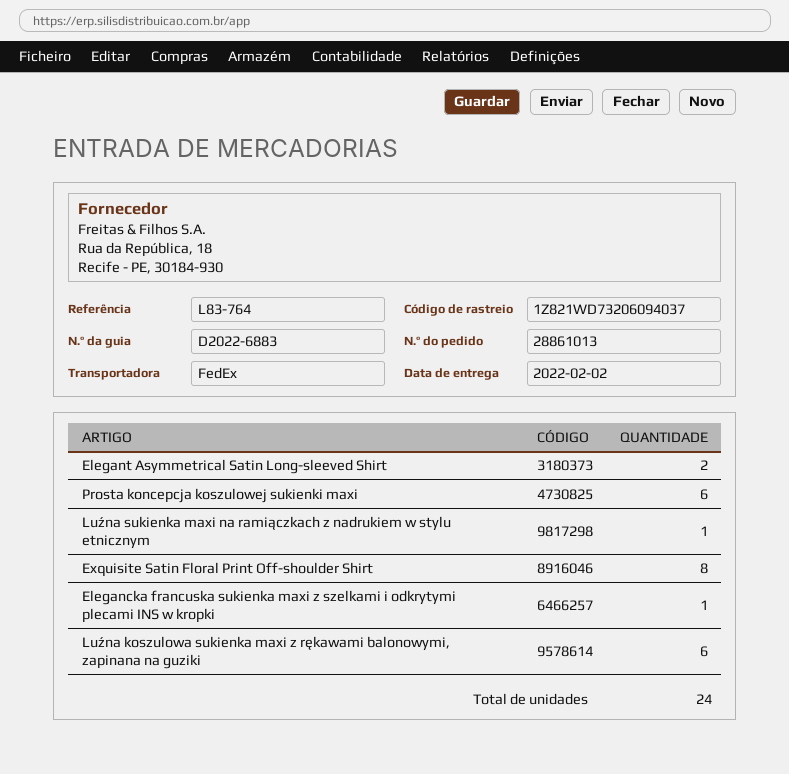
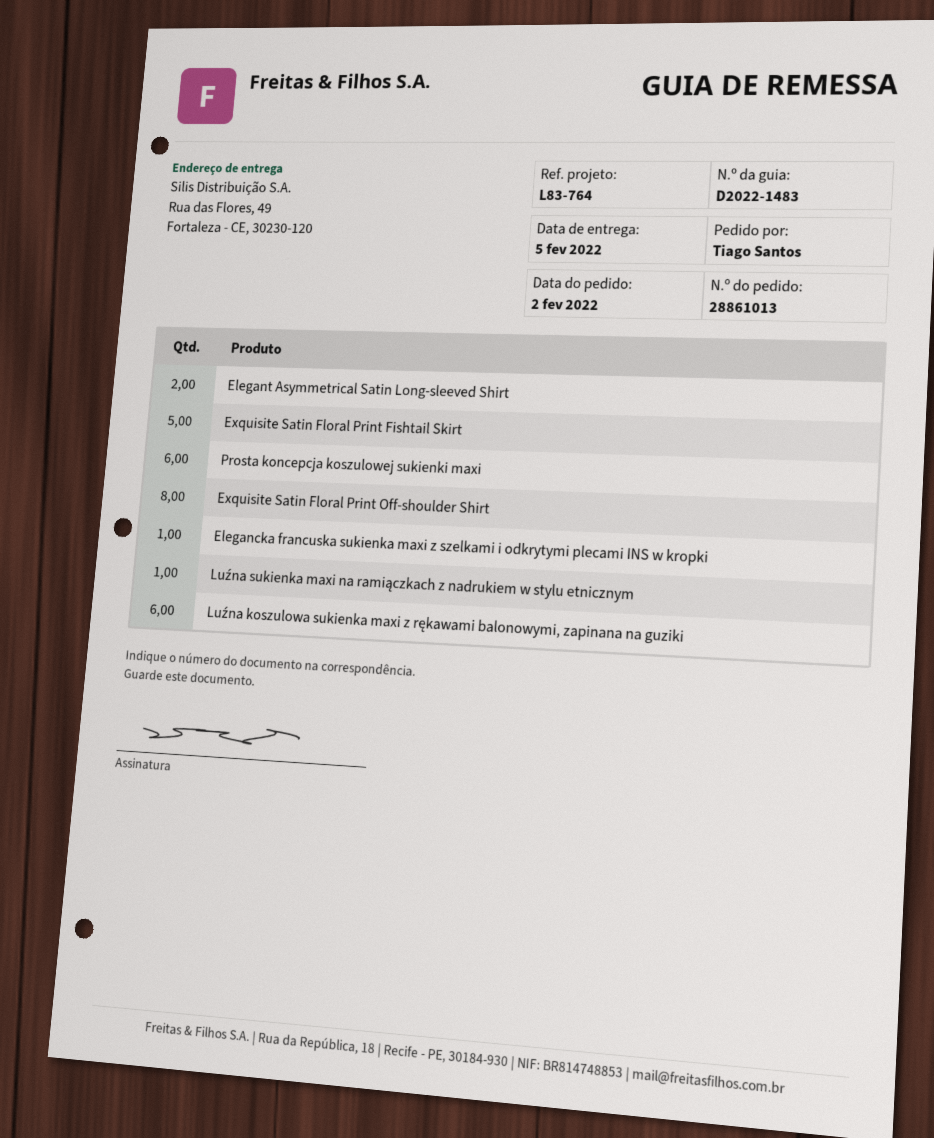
delivery note number: D2022-6883 -> D2022-1483
delivery date: 2022-02-02 -> 2022-02-05
Exquisite Satin Floral Print Fishtail Skirt: none -> 5

